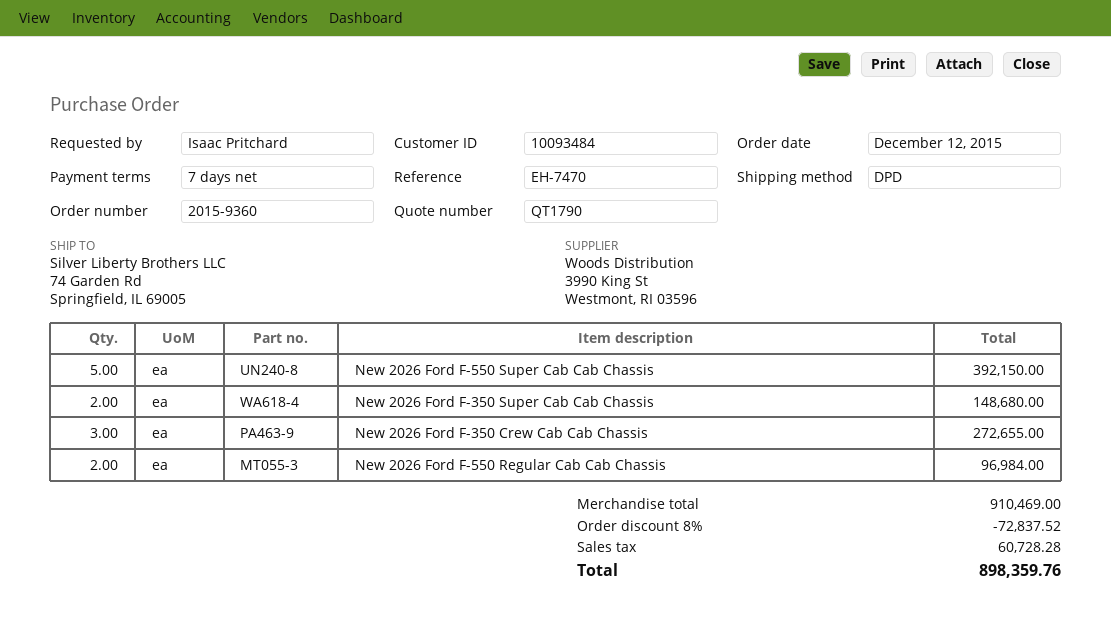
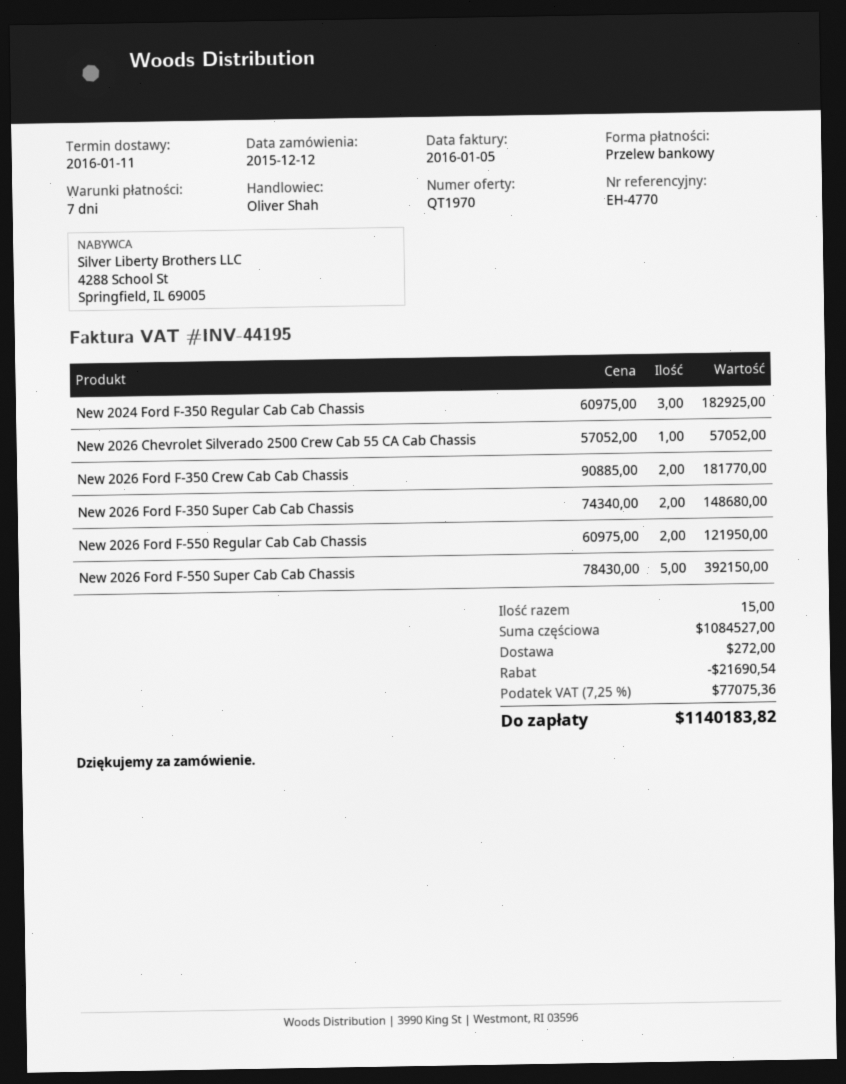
quote number: QT1790 -> QT1970
reference: EH-7470 -> EH-4770
New 2026 Ford F-350 Crew Cab Cab Chassis: 3 for 272655.00 -> 2 for 181770.00
New 2026 Ford F-550 Regular Cab Cab Chassis: 2 for 96984.00 -> 2 for 121950.00
New 2024 Ford F-350 Regular Cab Cab Chassis: none -> 3 for 182925.00
New 2026 Chevrolet Silverado 2500 Crew Cab 55 CA Cab Chassis: none -> 1 for 57052.00
subtotal: 910469.00 -> 1084527.00
discount: 72837.52 -> 21690.54
shipping: none -> 272.00
tax: 60728.28 -> 77075.36
total: 898359.76 -> 1140183.82

